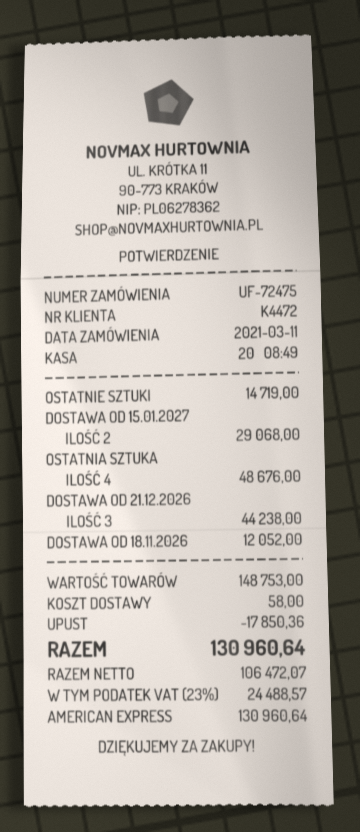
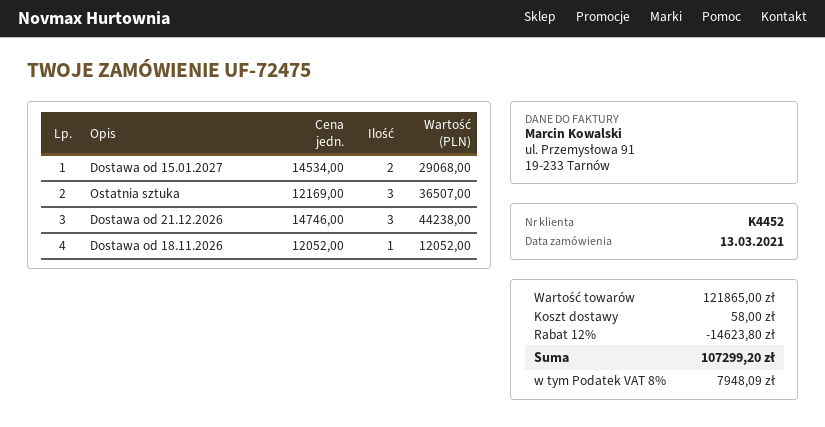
order date: 2021-03-11 -> 2021-03-13
customer number: K4472 -> K4452
OSTATNIE SZTUKI: 1 for 14719.00 -> none
OSTATNIA SZTUKA: 4 for 48676.00 -> 3 for 36507.00
subtotal: 148753.00 -> 121865.00
discount: 17850.36 -> 14623.80
tax: 23% = 24488.57 -> 8% = 7948.09
total: 130960.64 -> 107299.20

